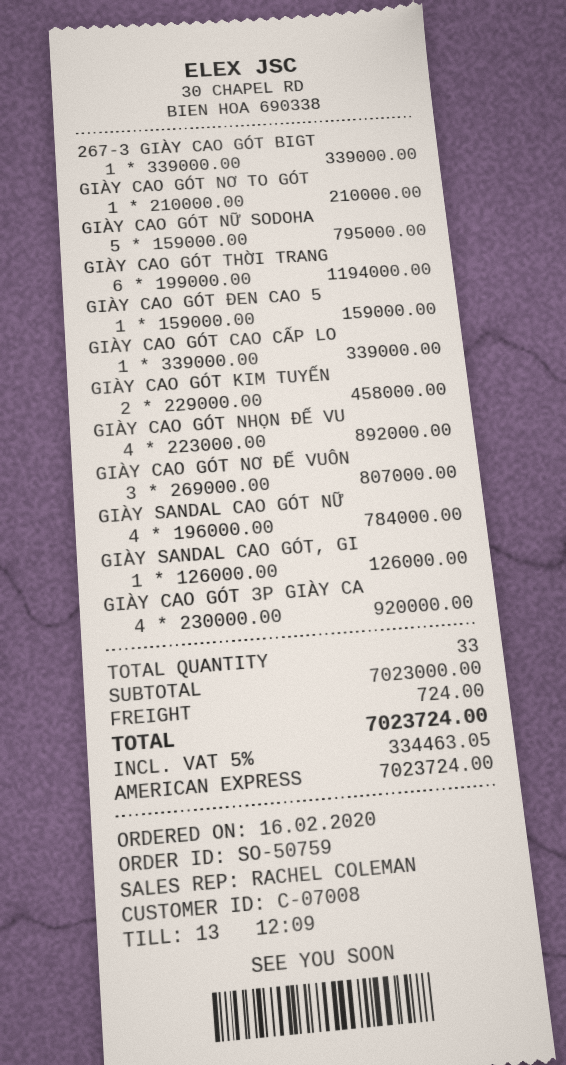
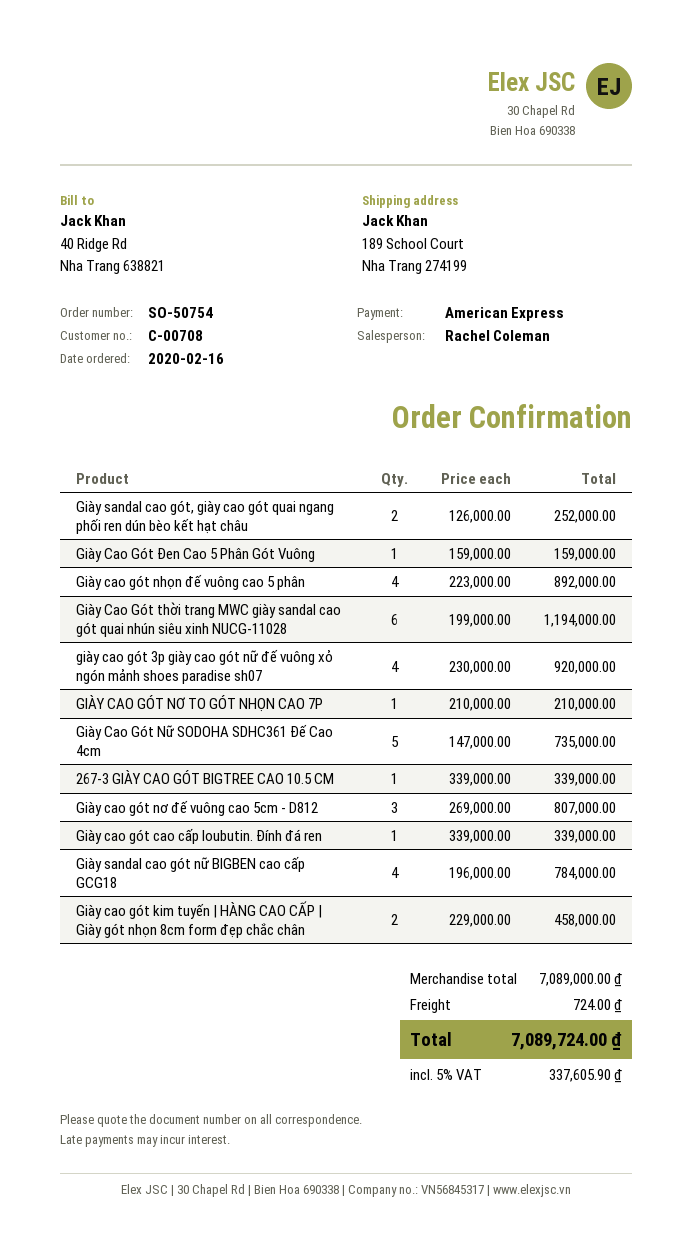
order number: SO-50759 -> SO-50754
customer number: C-07008 -> C-00708
GIÀY CAO GÓT NỮ SODOHA: 5 x 159000.00 = 795000.00 -> 5 x 147000.00 = 735000.00
GIÀY SANDAL CAO GÓT, GI: 1 x 126000.00 = 126000.00 -> 2 x 126000.00 = 252000.00
subtotal: 7023000.00 -> 7089000.00
tax: 5% = 334463.05 -> 5% = 337605.90
total: 7023724.00 -> 7089724.00

